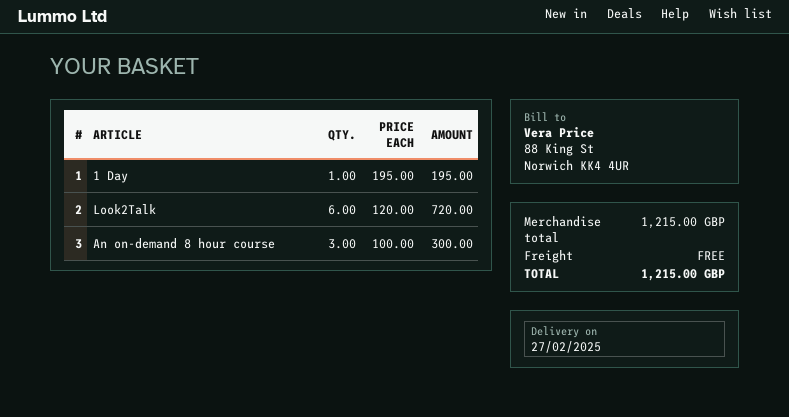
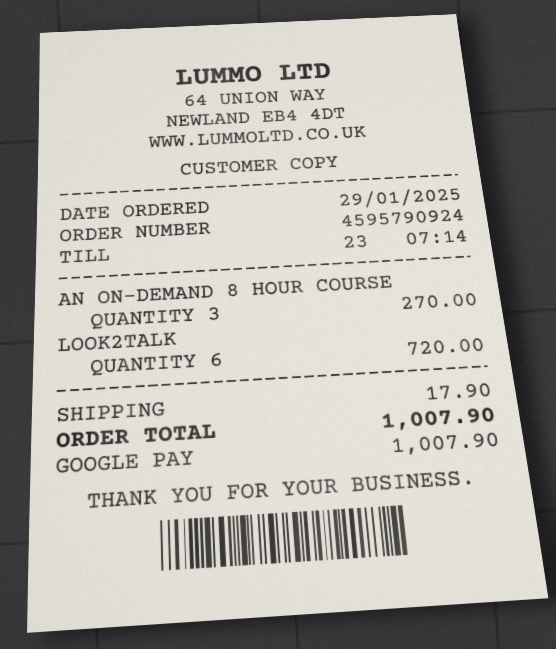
1 Day: 1 for 195.00 -> none
An on-demand 8 hour course: 3 for 300.00 -> 3 for 270.00
shipping: 0.00 -> 17.90
total: 1215.00 -> 1007.90

